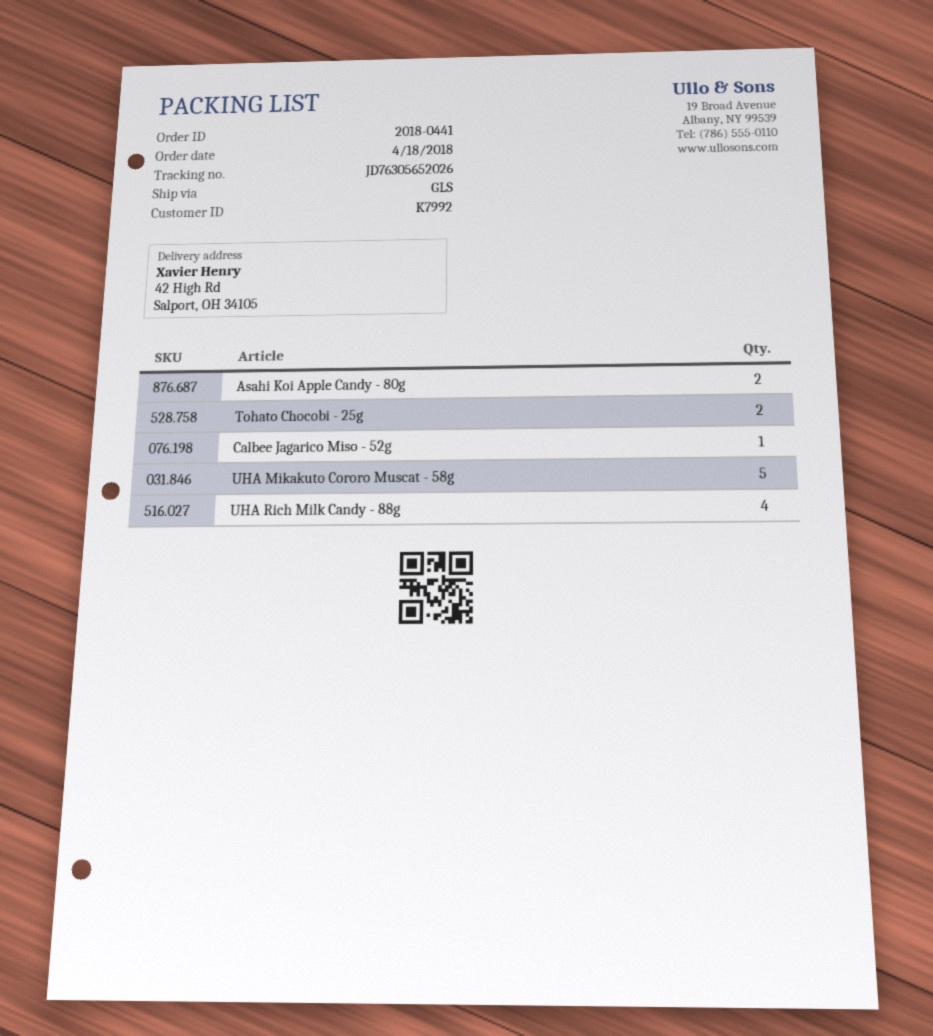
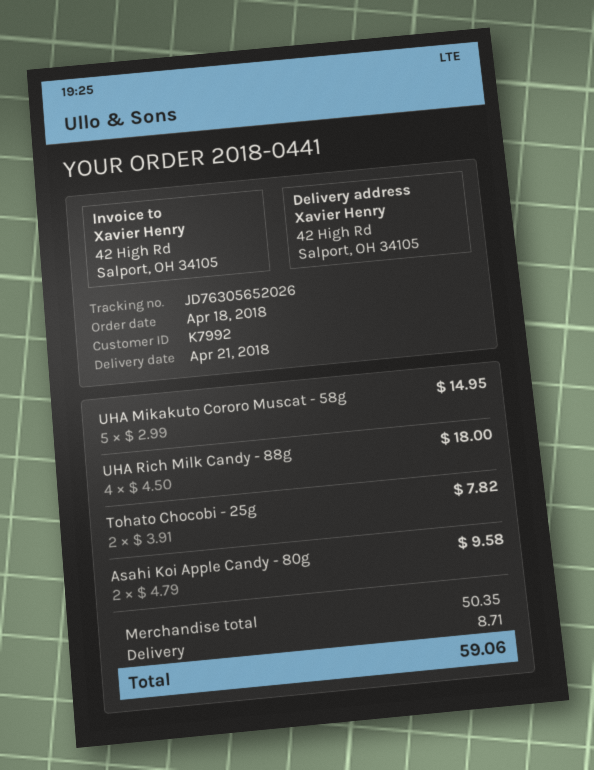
Calbee Jagarico Miso - 52g: 1 -> none

